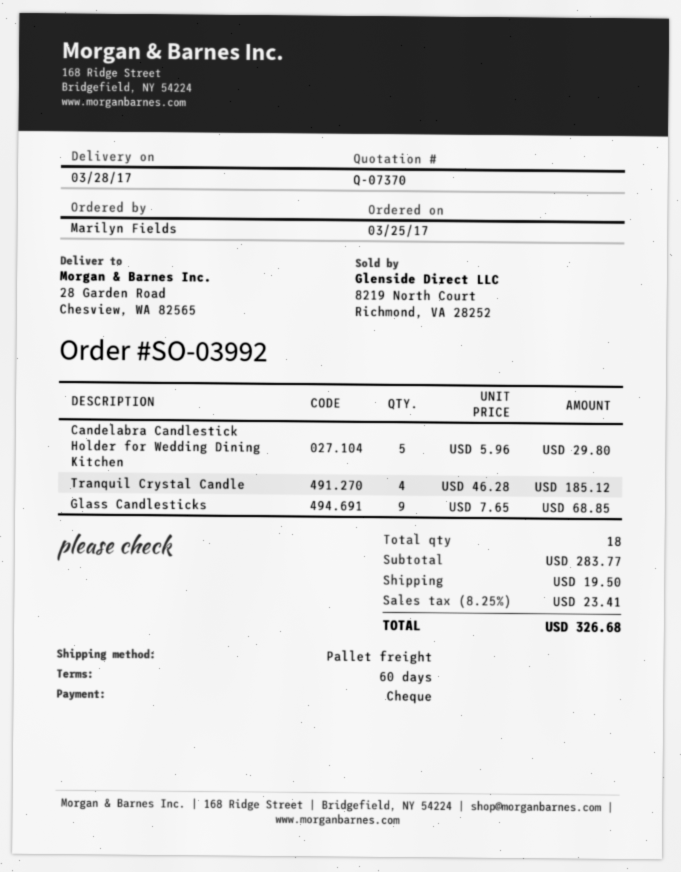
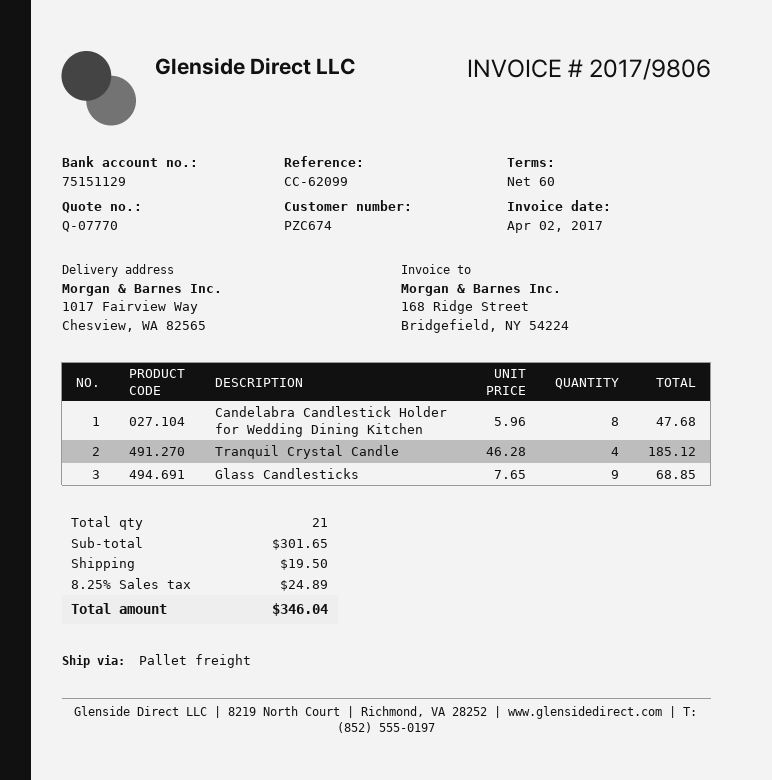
quote number: Q-07370 -> Q-07770
ship to: 28 Garden Road, Chesview, WA 82565 -> 1017 Fairview Way, Chesview, WA 82565
Candelabra Candlestick Holder for Wedding Dining Kitchen: 5 x 5.96 = 29.80 -> 8 x 5.96 = 47.68
total quantity: 18 -> 21
subtotal: 283.77 -> 301.65
tax: 8.25% = 23.41 -> 8.25% = 24.89
total: 326.68 -> 346.04

